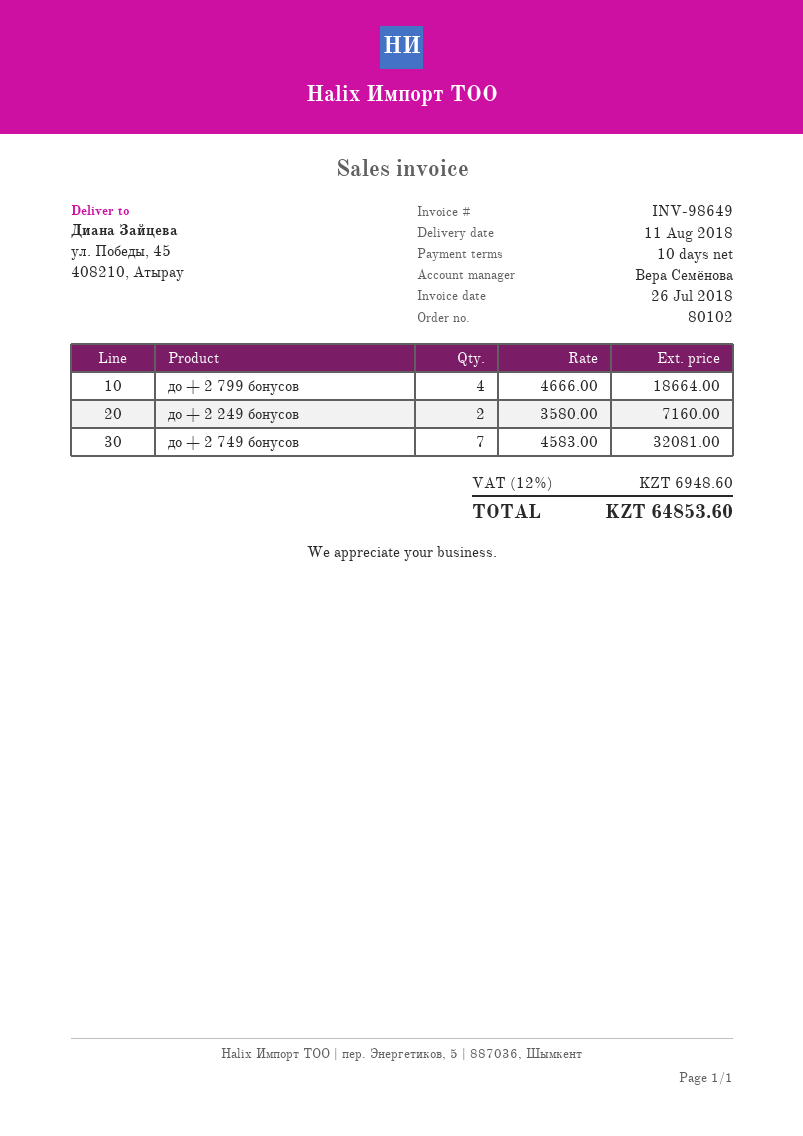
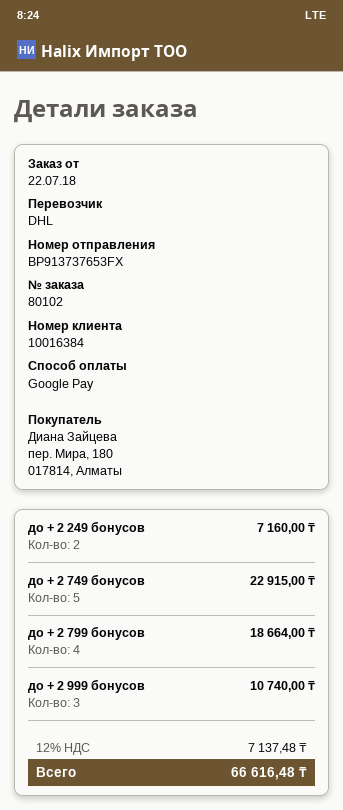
до + 2 749 бонусов: 7 for 32081.00 -> 5 for 22915.00
до + 2 999 бонусов: none -> 3 for 10740.00
tax: 12% = 6948.60 -> 12% = 7137.48
total: 64853.60 -> 66616.48

